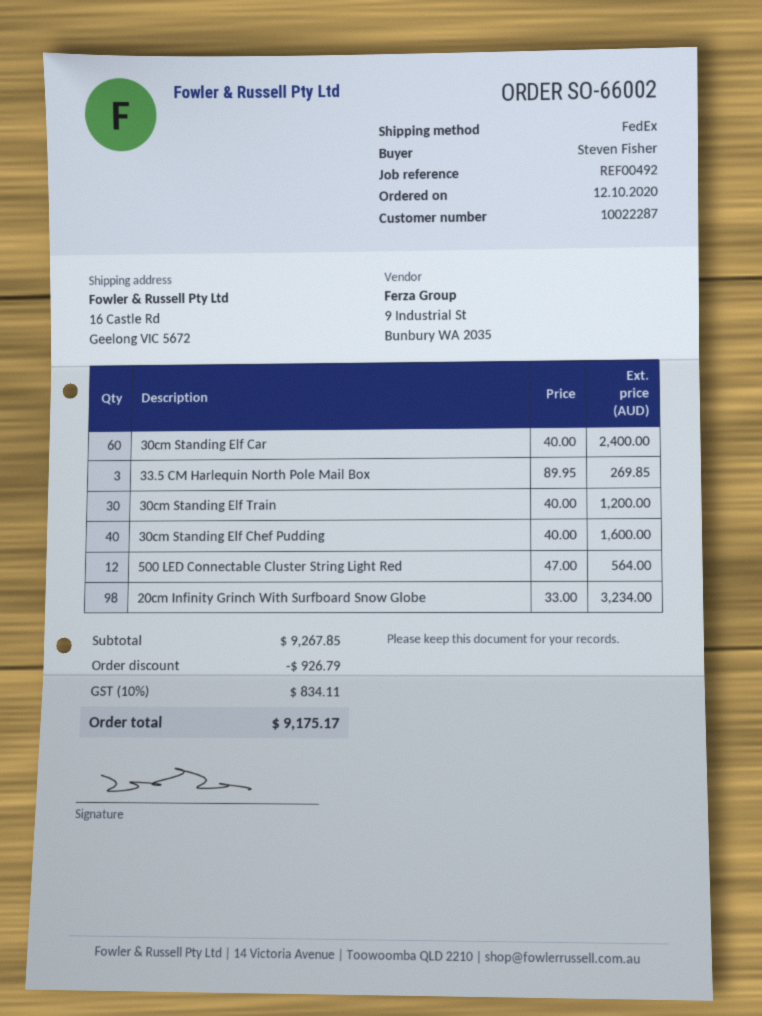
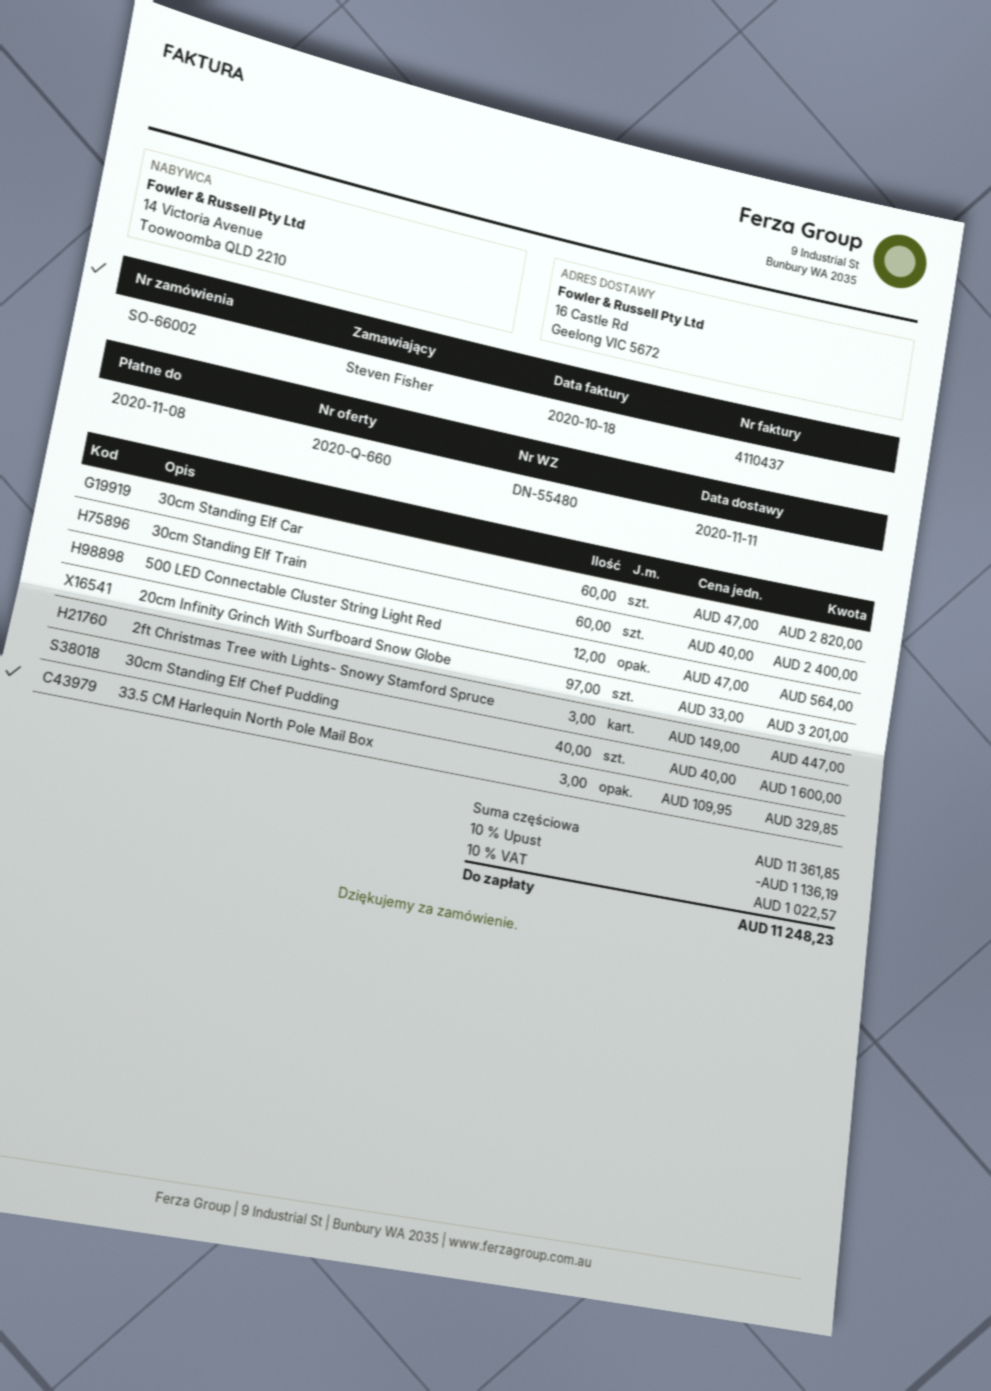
30cm Standing Elf Car: 60 x 40.00 = 2400.00 -> 60 x 47.00 = 2820.00
33.5 CM Harlequin North Pole Mail Box: 3 x 89.95 = 269.85 -> 3 x 109.95 = 329.85
30cm Standing Elf Train: 30 x 40.00 = 1200.00 -> 60 x 40.00 = 2400.00
20cm Infinity Grinch With Surfboard Snow Globe: 98 x 33.00 = 3234.00 -> 97 x 33.00 = 3201.00
2ft Christmas Tree with Lights- Snowy Stamford Spruce: none -> 3 x 149.00 = 447.00
subtotal: 9267.85 -> 11361.85
discount: 926.79 -> 1136.19
tax: 10% = 834.11 -> 10% = 1022.57
total: 9175.17 -> 11248.23

